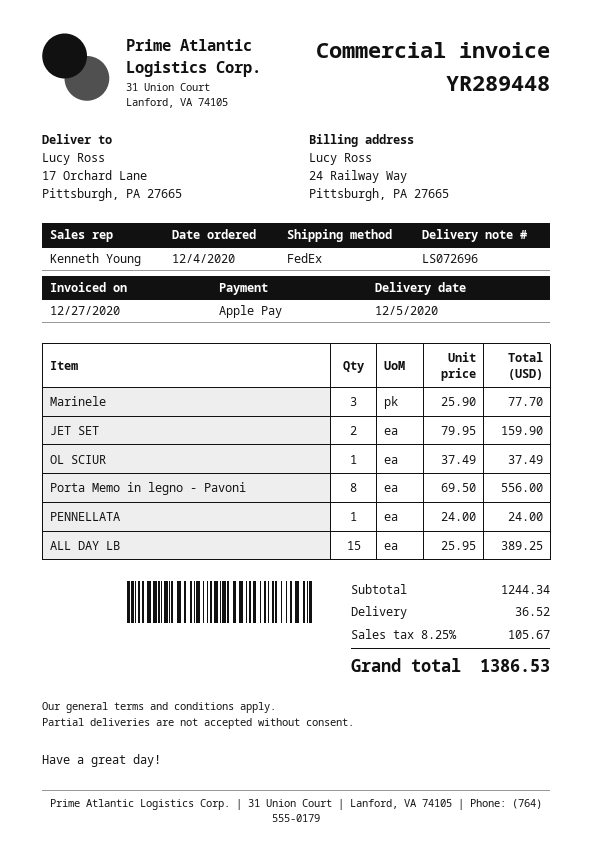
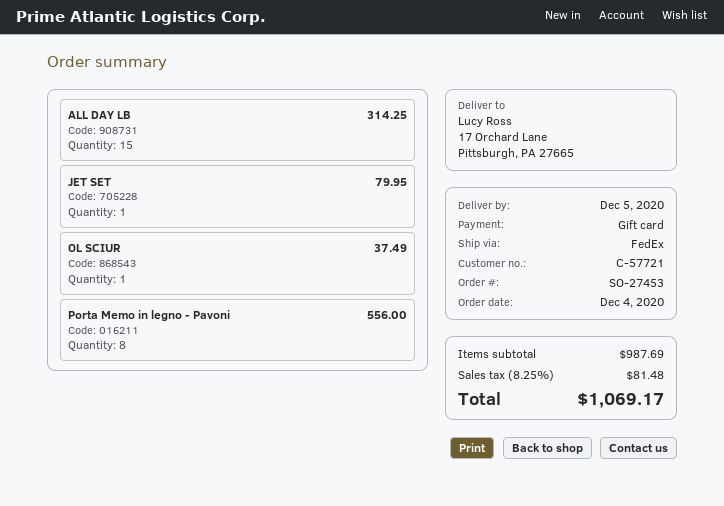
payment method: Apple Pay -> gift card
Marinele: 3 for 77.70 -> none
JET SET: 2 for 159.90 -> 1 for 79.95
PENNELLATA: 1 for 24.00 -> none
ALL DAY LB: 15 for 389.25 -> 15 for 314.25
subtotal: 1244.34 -> 987.69
shipping: 36.52 -> none
tax: 8.25% = 105.67 -> 8.25% = 81.48
total: 1386.53 -> 1069.17

